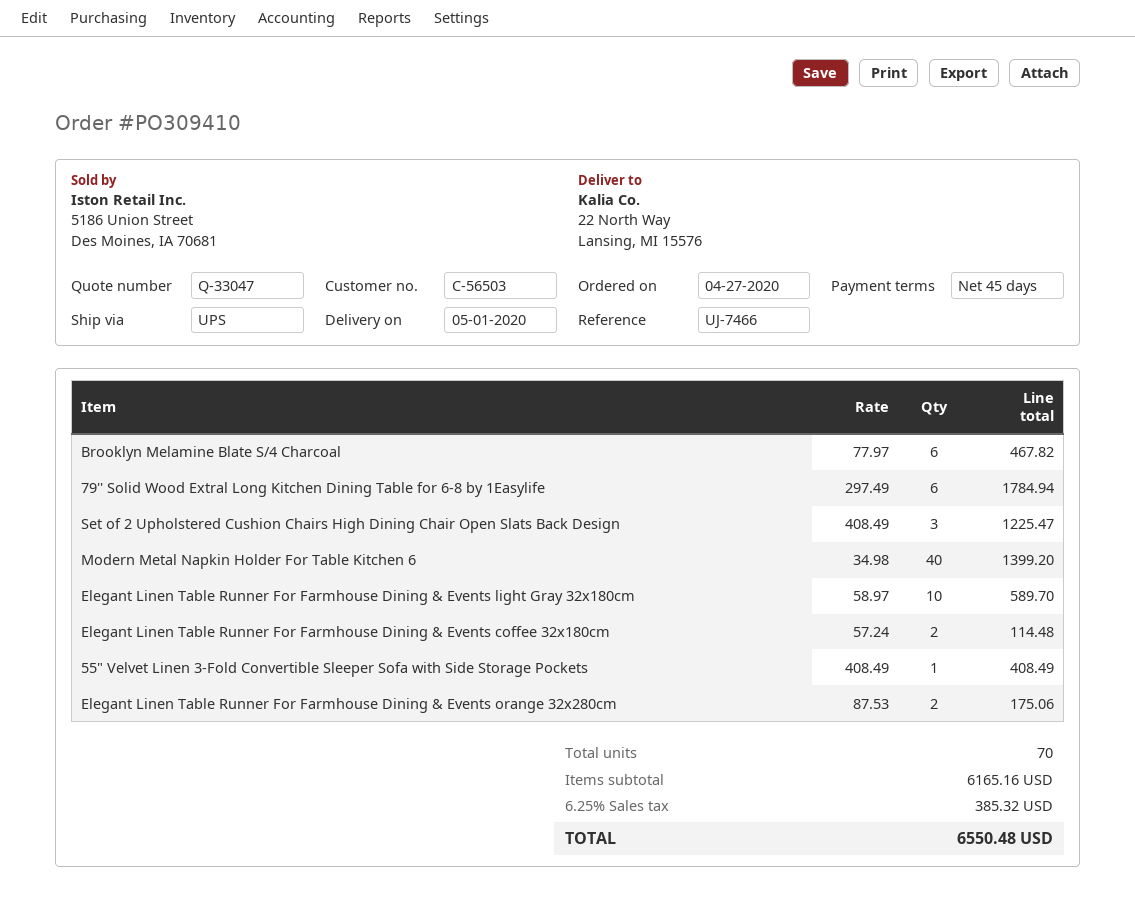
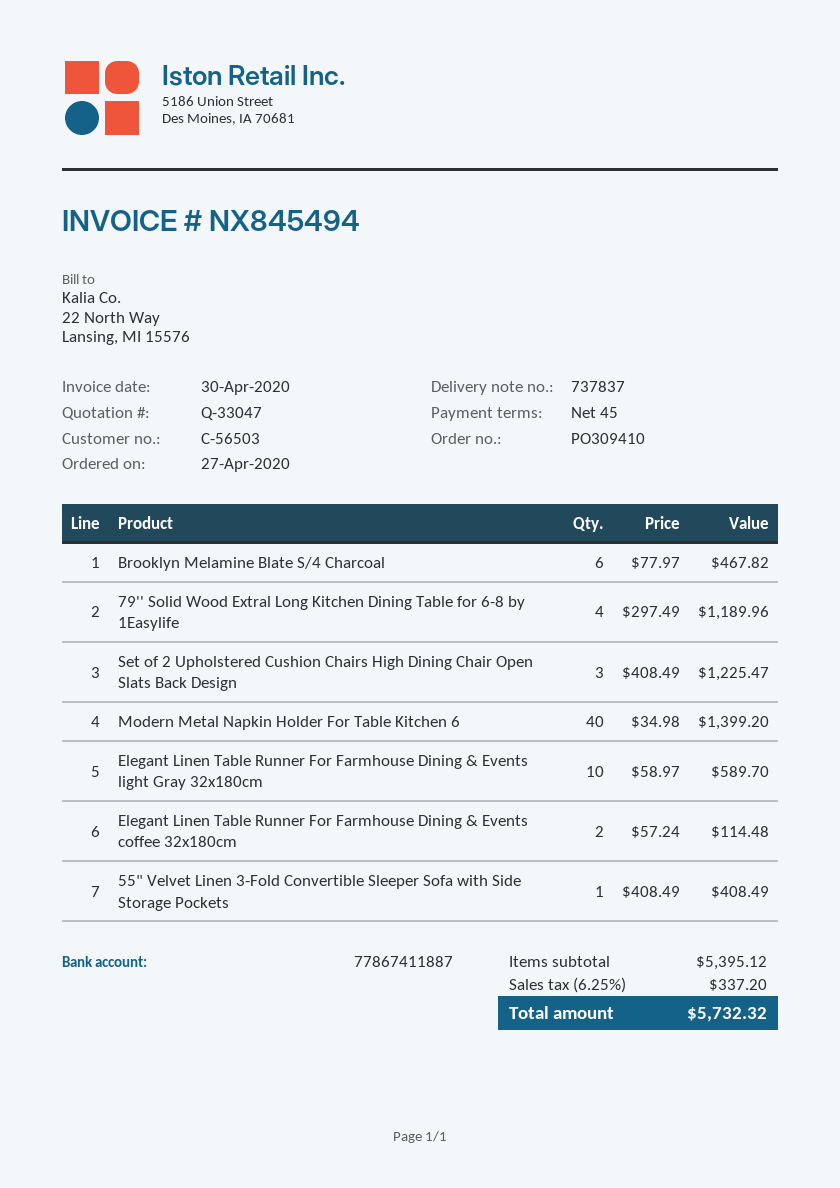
79'' Solid Wood Extral Long Kitchen Dining Table for 6-8 by 1Easylife: 6 x 297.49 = 1784.94 -> 4 x 297.49 = 1189.96
Elegant Linen Table Runner For Farmhouse Dining & Events orange 32x280cm: 2 x 87.53 = 175.06 -> none
subtotal: 6165.16 -> 5395.12
tax: 6.25% = 385.32 -> 6.25% = 337.20
total: 6550.48 -> 5732.32

